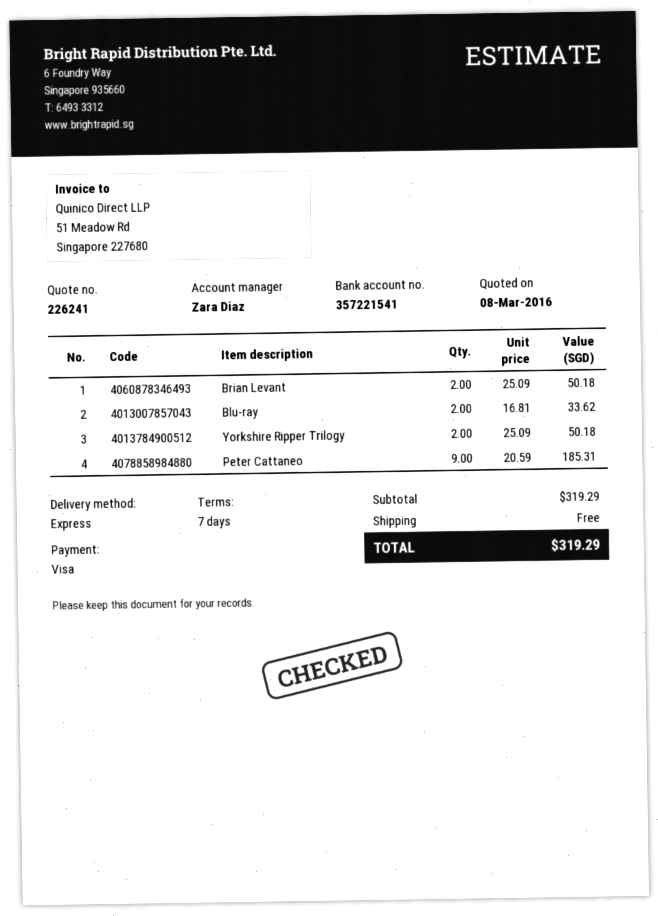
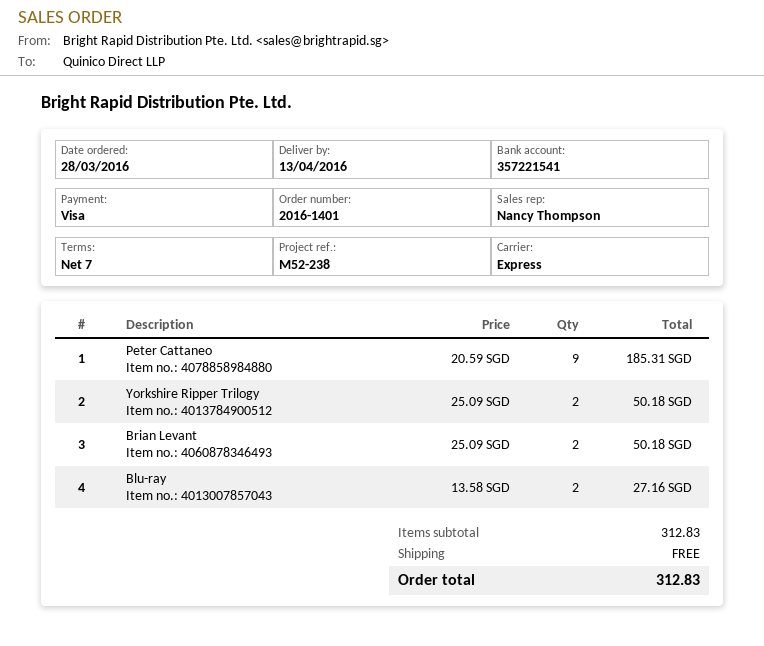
sales rep: Zara Diaz -> Nancy Thompson
Blu-ray: 2 x 16.81 = 33.62 -> 2 x 13.58 = 27.16
subtotal: 319.29 -> 312.83
total: 319.29 -> 312.83

